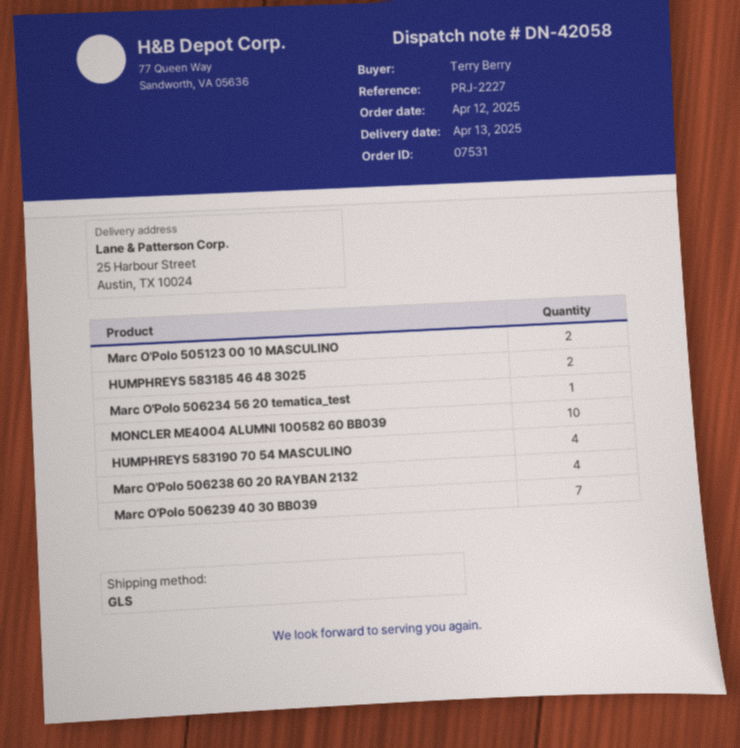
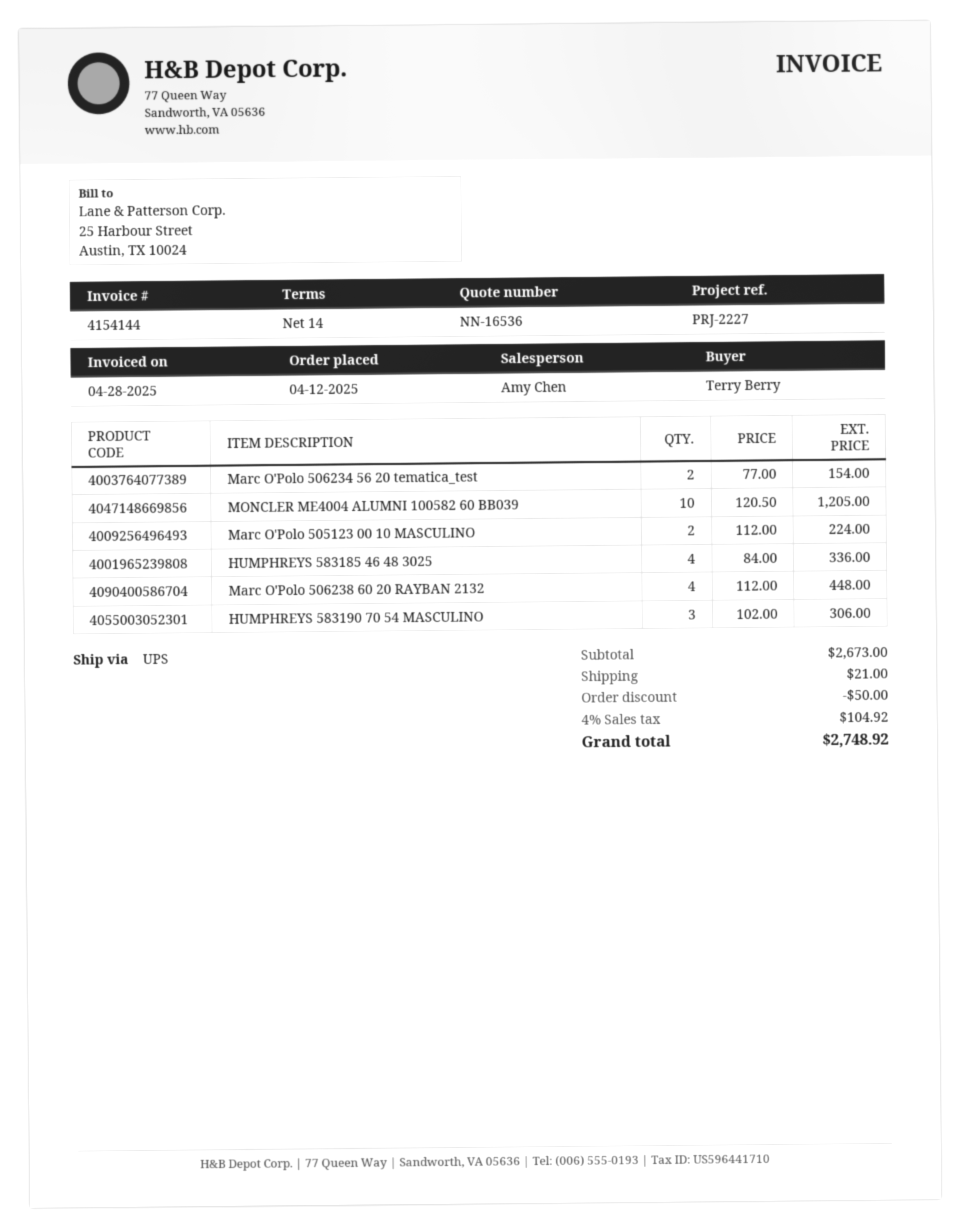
shipping method: GLS -> UPS
HUMPHREYS 583185 46 48 3025: 2 -> 4
Marc O'Polo 506234 56 20 tematica_test: 1 -> 2
HUMPHREYS 583190 70 54 MASCULINO: 4 -> 3
Marc O'Polo 506239 40 30 BB039: 7 -> none

